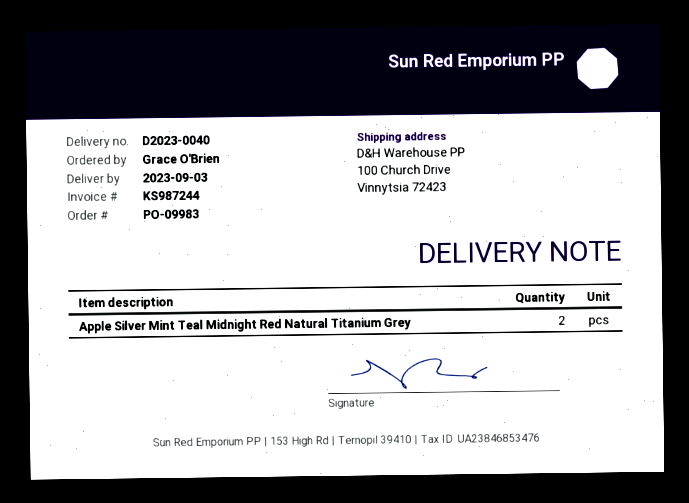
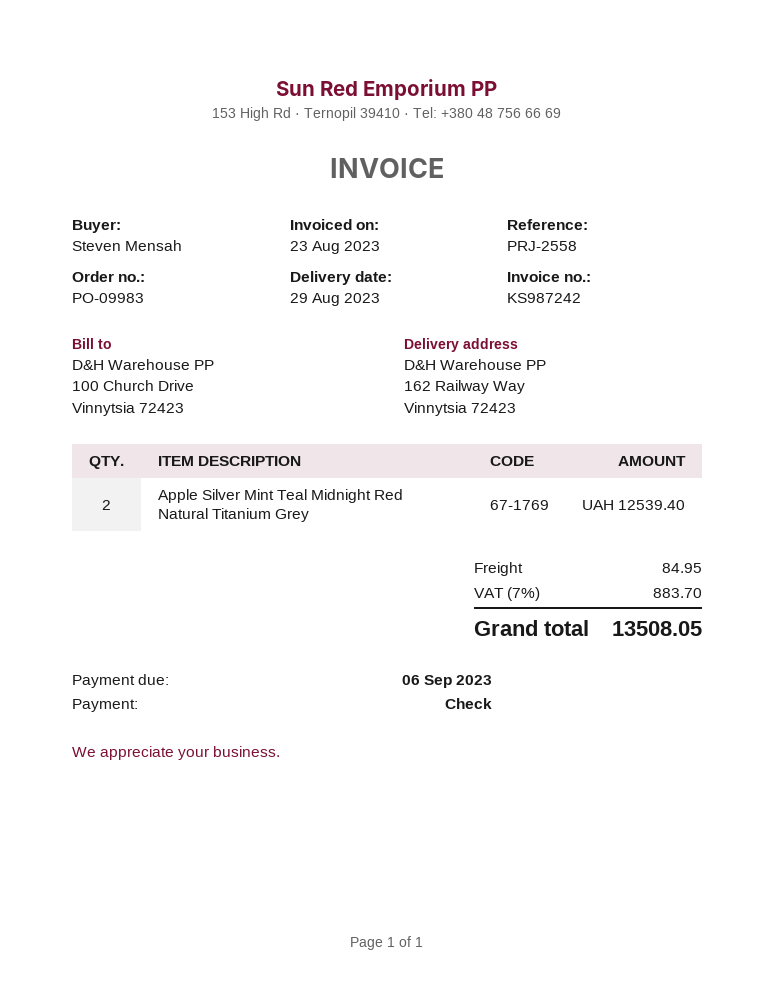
delivery date: 2023-09-03 -> 2023-08-29
invoice number: KS987244 -> KS987242
ordered by: Grace O'Brien -> Steven Mensah
ship to: 100 Church Drive, Vinnytsia 72423 -> 162 Railway Way, Vinnytsia 72423

